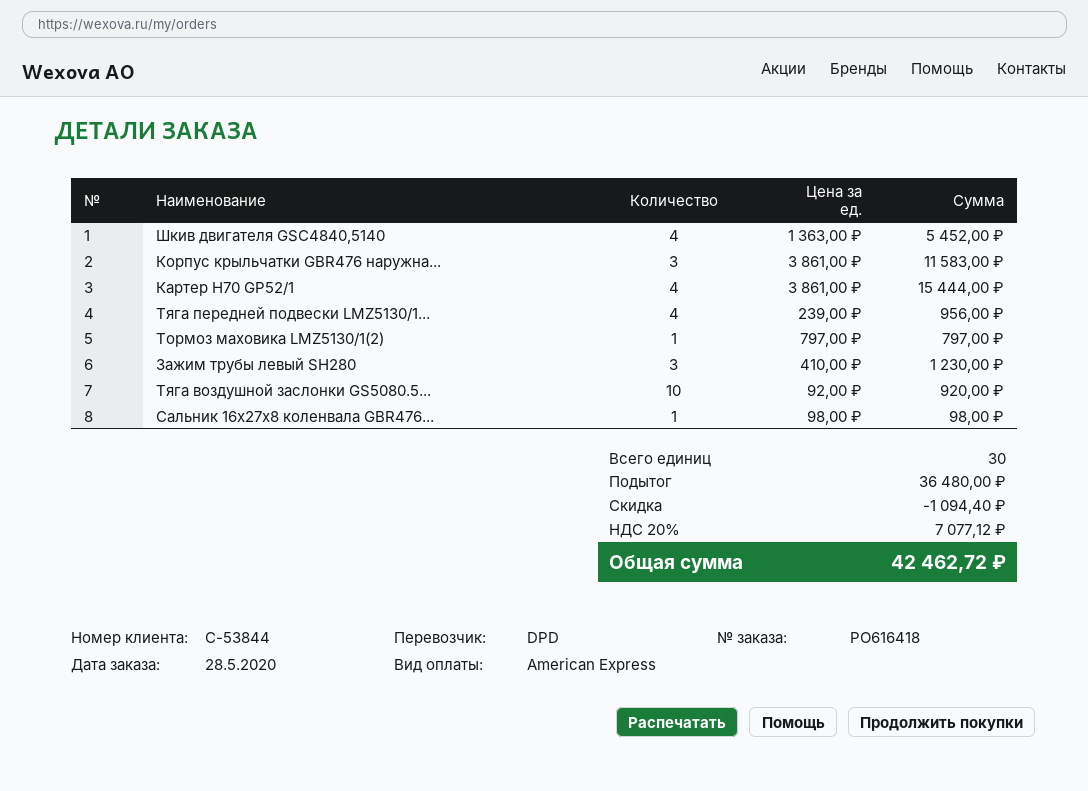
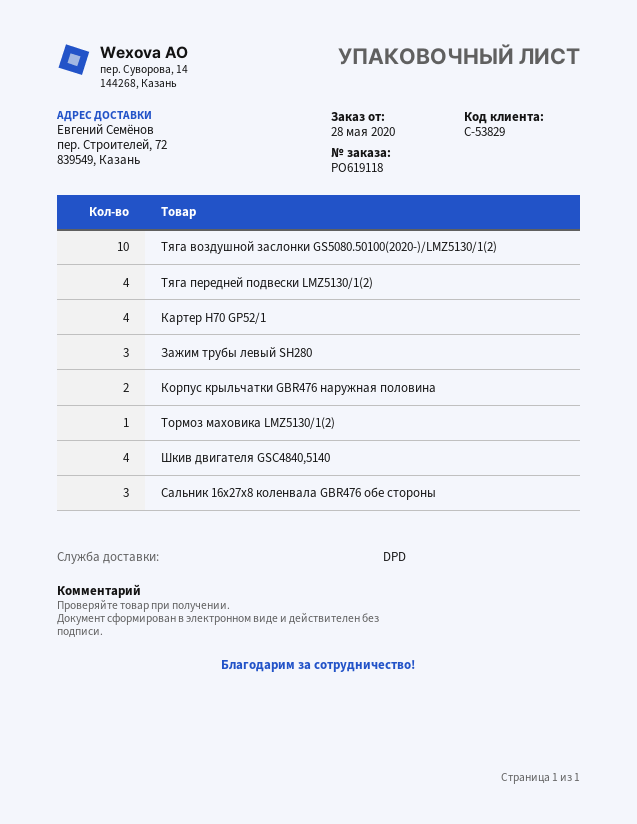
order number: PO616418 -> PO619118
customer number: C-53844 -> C-53829
Корпус крыльчатки GBR476 наружна...: 3 -> 2
Сальник 16х27х8 коленвала GBR476...: 1 -> 3

